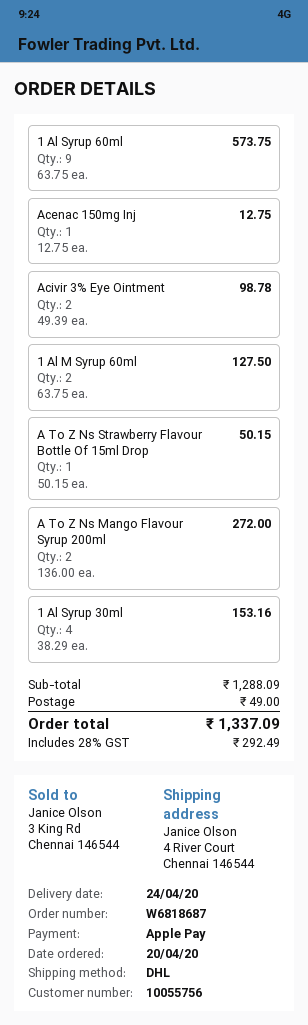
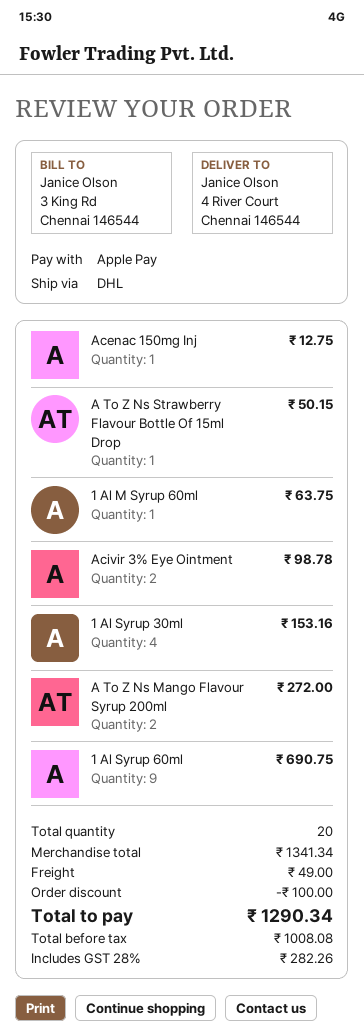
1 Al Syrup 60ml: 9 for 573.75 -> 9 for 690.75
1 Al M Syrup 60ml: 2 for 127.50 -> 1 for 63.75
subtotal: 1288.09 -> 1341.34
discount: none -> 100.00
tax: 28% = 292.49 -> 28% = 282.26
total: 1337.09 -> 1290.34

